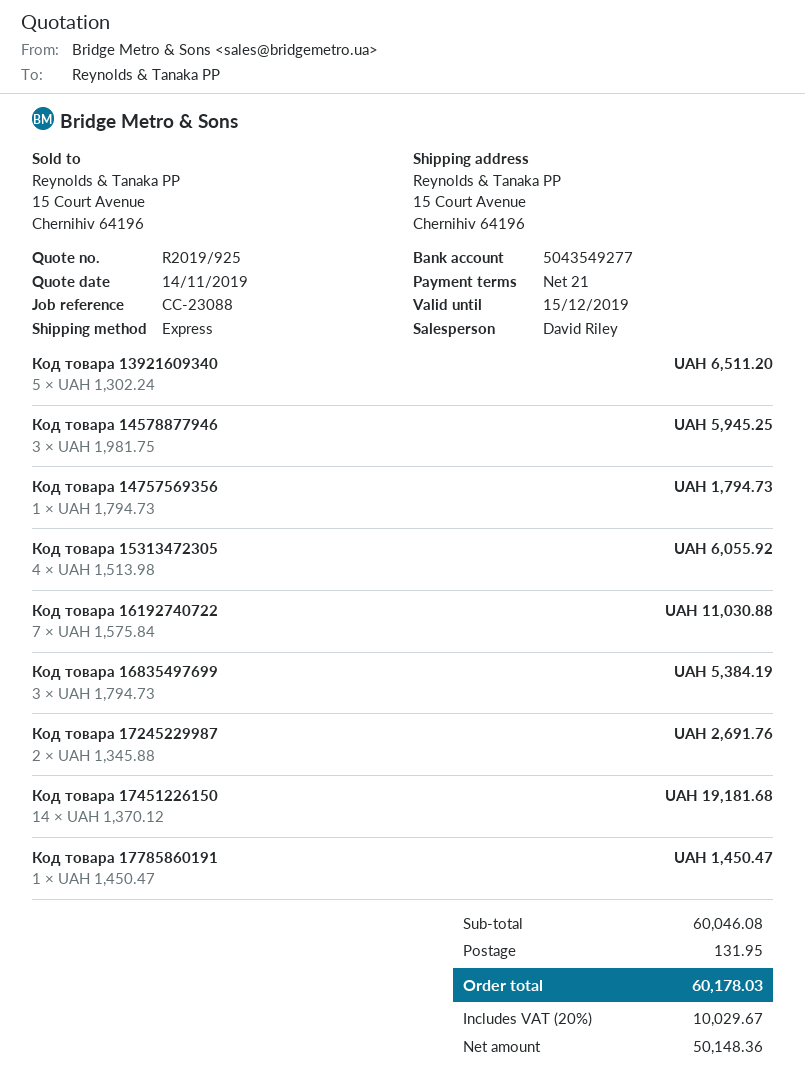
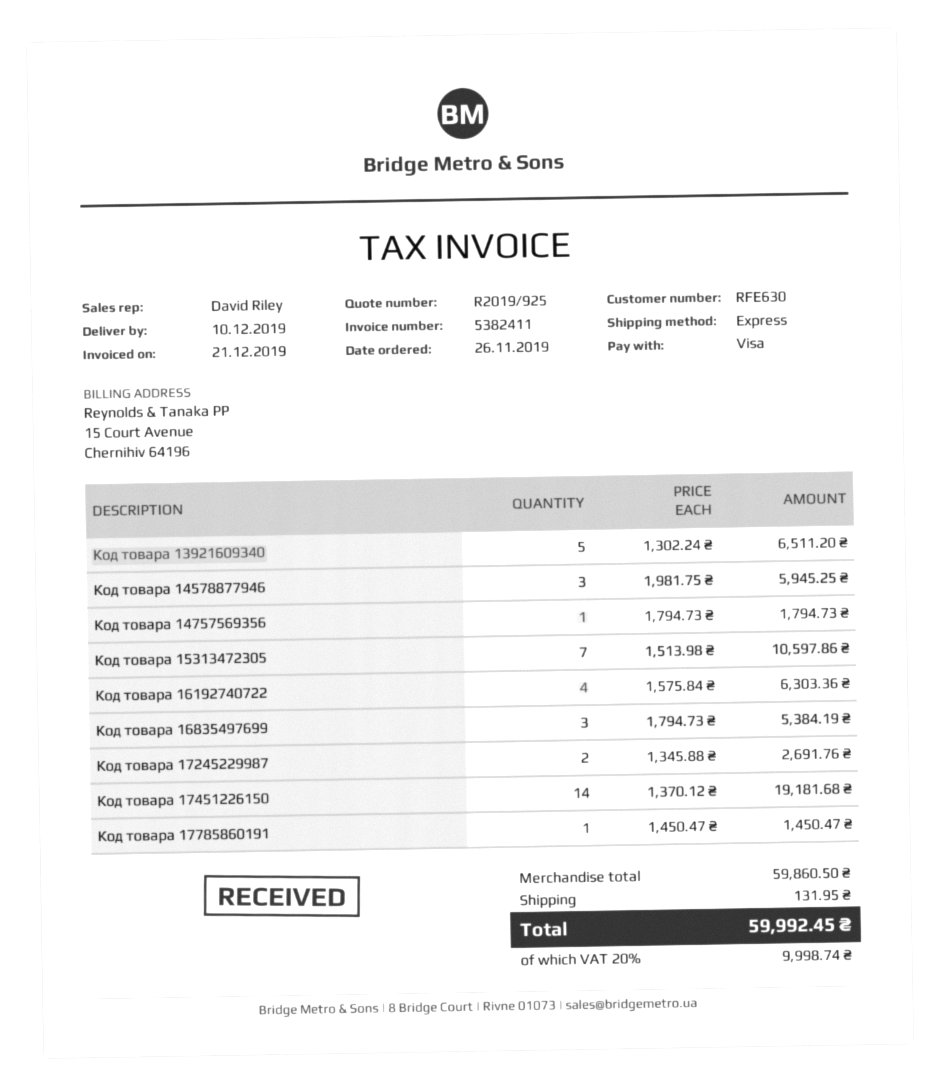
Код товара 15313472305: 4 x 1513.98 = 6055.92 -> 7 x 1513.98 = 10597.86
Код товара 16192740722: 7 x 1575.84 = 11030.88 -> 4 x 1575.84 = 6303.36
subtotal: 60046.08 -> 59860.50
tax: 20% = 10029.67 -> 20% = 9998.74
total: 60178.03 -> 59992.45

